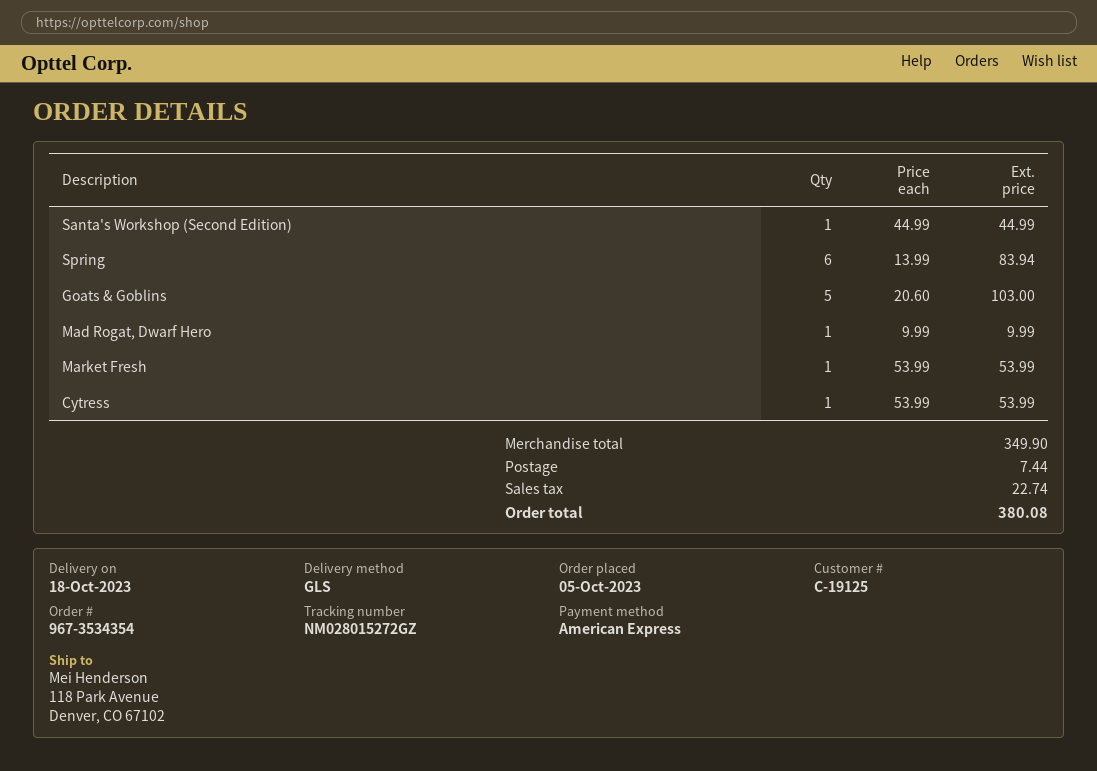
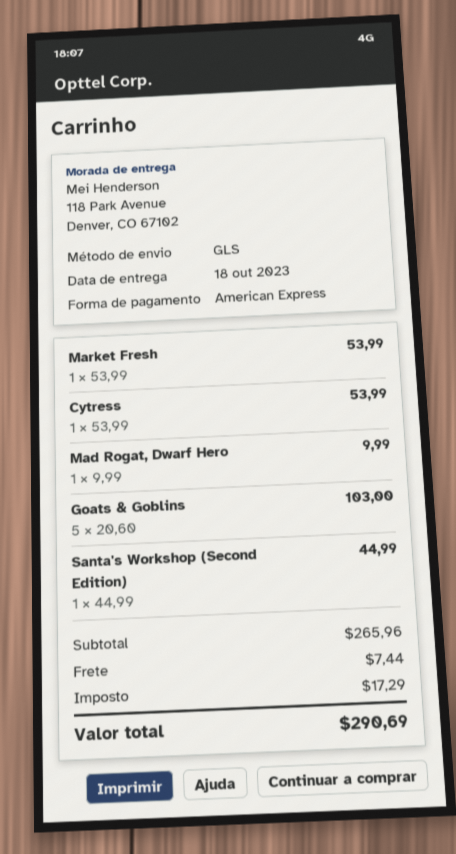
Spring: 6 x 13.99 = 83.94 -> none
subtotal: 349.90 -> 265.96
tax: 22.74 -> 17.29
total: 380.08 -> 290.69

